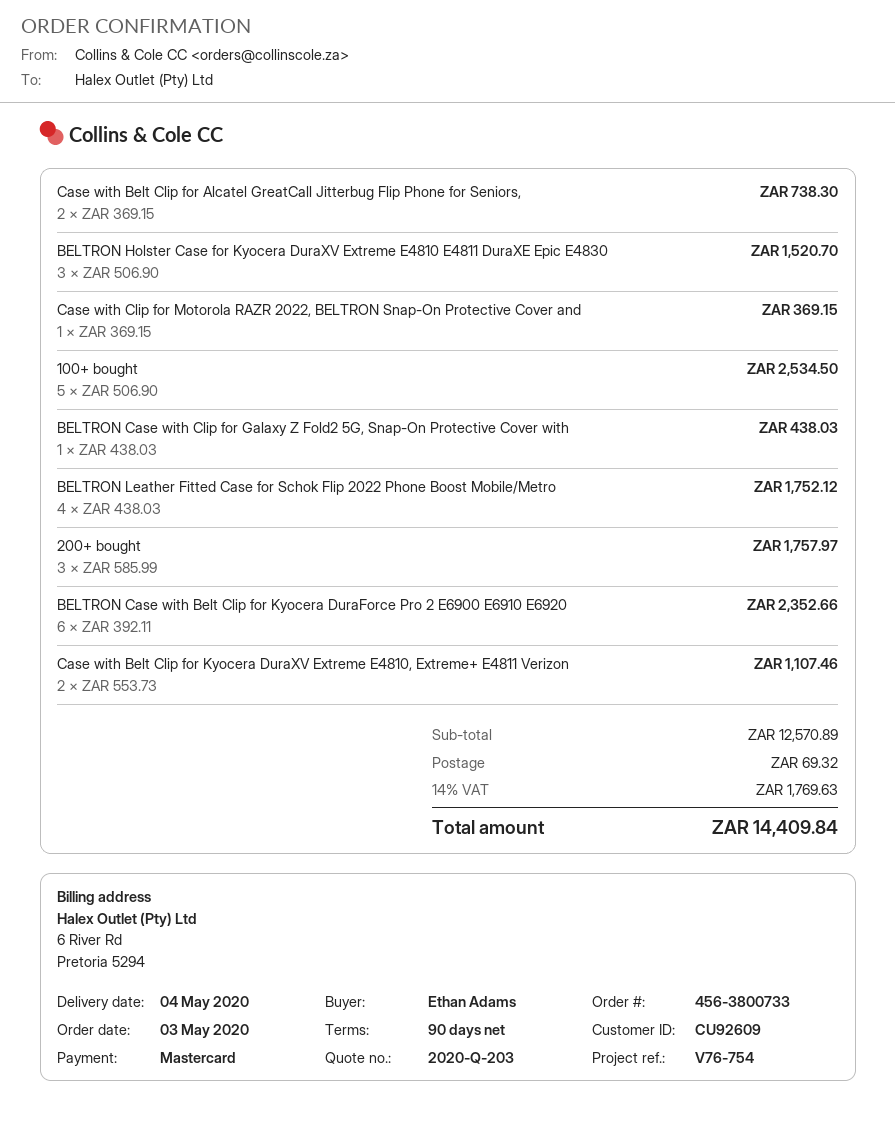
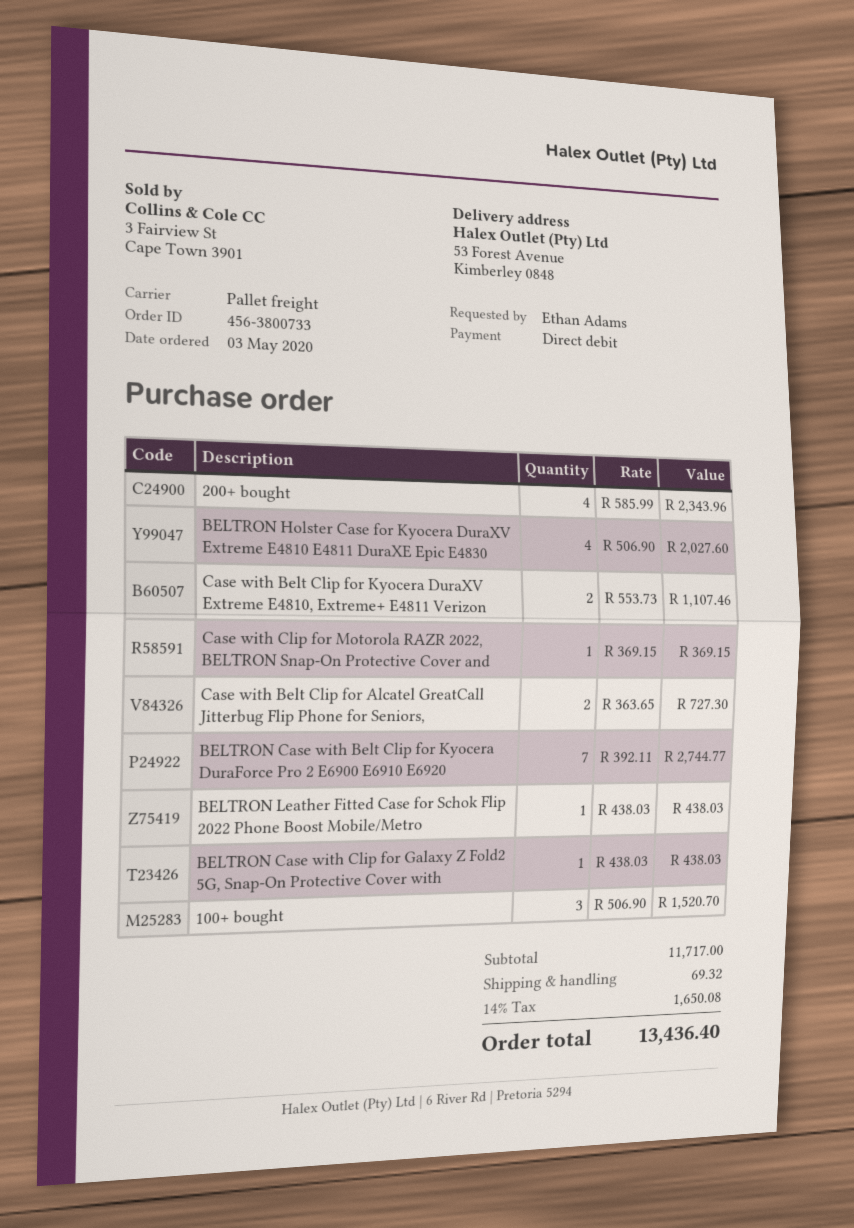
payment method: Mastercard -> direct debit
Case with Belt Clip for Alcatel GreatCall Jitterbug Flip Phone for Seniors,: 2 x 369.15 = 738.30 -> 2 x 363.65 = 727.30
BELTRON Holster Case for Kyocera DuraXV Extreme E4810 E4811 DuraXE Epic E4830: 3 x 506.90 = 1520.70 -> 4 x 506.90 = 2027.60
100+ bought: 5 x 506.90 = 2534.50 -> 3 x 506.90 = 1520.70
BELTRON Leather Fitted Case for Schok Flip 2022 Phone Boost Mobile/Metro: 4 x 438.03 = 1752.12 -> 1 x 438.03 = 438.03
200+ bought: 3 x 585.99 = 1757.97 -> 4 x 585.99 = 2343.96
BELTRON Case with Belt Clip for Kyocera DuraForce Pro 2 E6900 E6910 E6920: 6 x 392.11 = 2352.66 -> 7 x 392.11 = 2744.77
subtotal: 12570.89 -> 11717.00
tax: 14% = 1769.63 -> 14% = 1650.08
total: 14409.84 -> 13436.40

